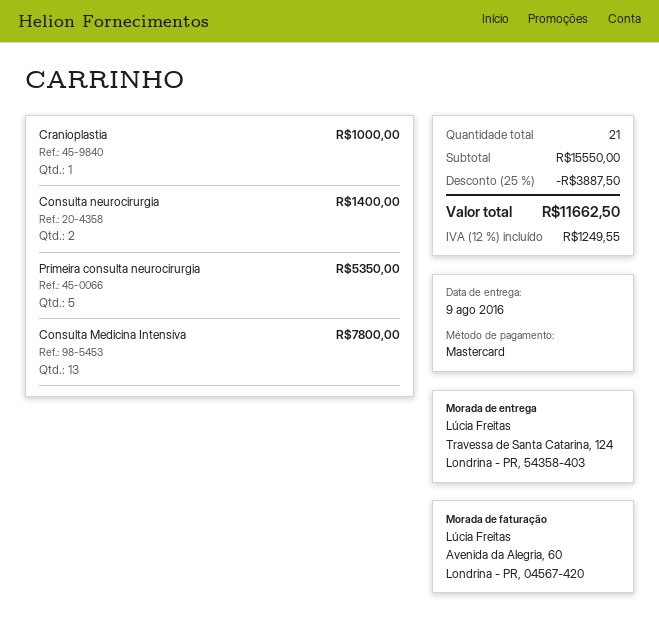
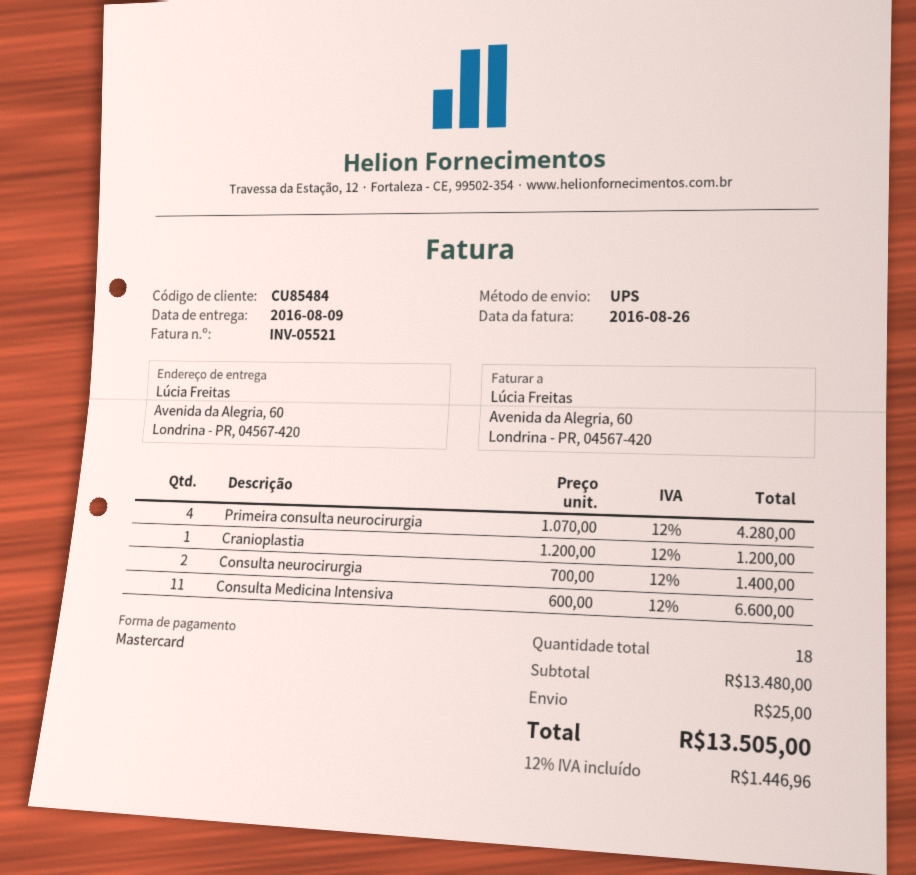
ship to: Travessa de Santa Catarina, 124, Londrina - PR, 54358-403 -> Avenida da Alegria, 60, Londrina - PR, 04567-420
Cranioplastia: 1 for 1000.00 -> 1 for 1200.00
Primeira consulta neurocirurgia: 5 for 5350.00 -> 4 for 4280.00
Consulta Medicina Intensiva: 13 for 7800.00 -> 11 for 6600.00
total quantity: 21 -> 18
subtotal: 15550.00 -> 13480.00
discount: 25% = 3887.50 -> none
shipping: none -> 25.00
tax: 12% = 1249.55 -> 12% = 1446.96
total: 11662.50 -> 13505.00

